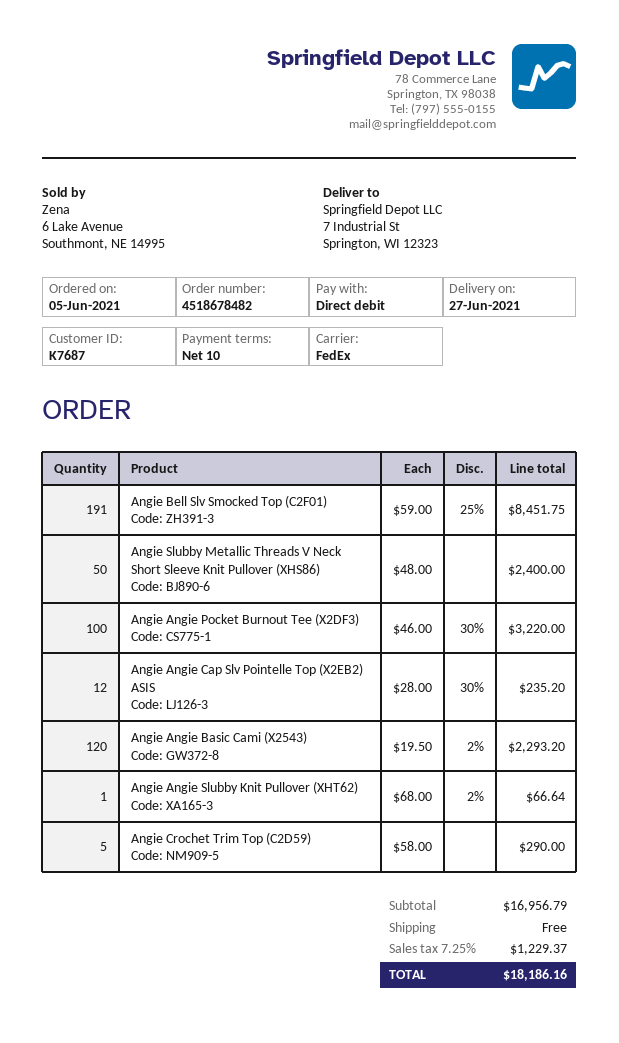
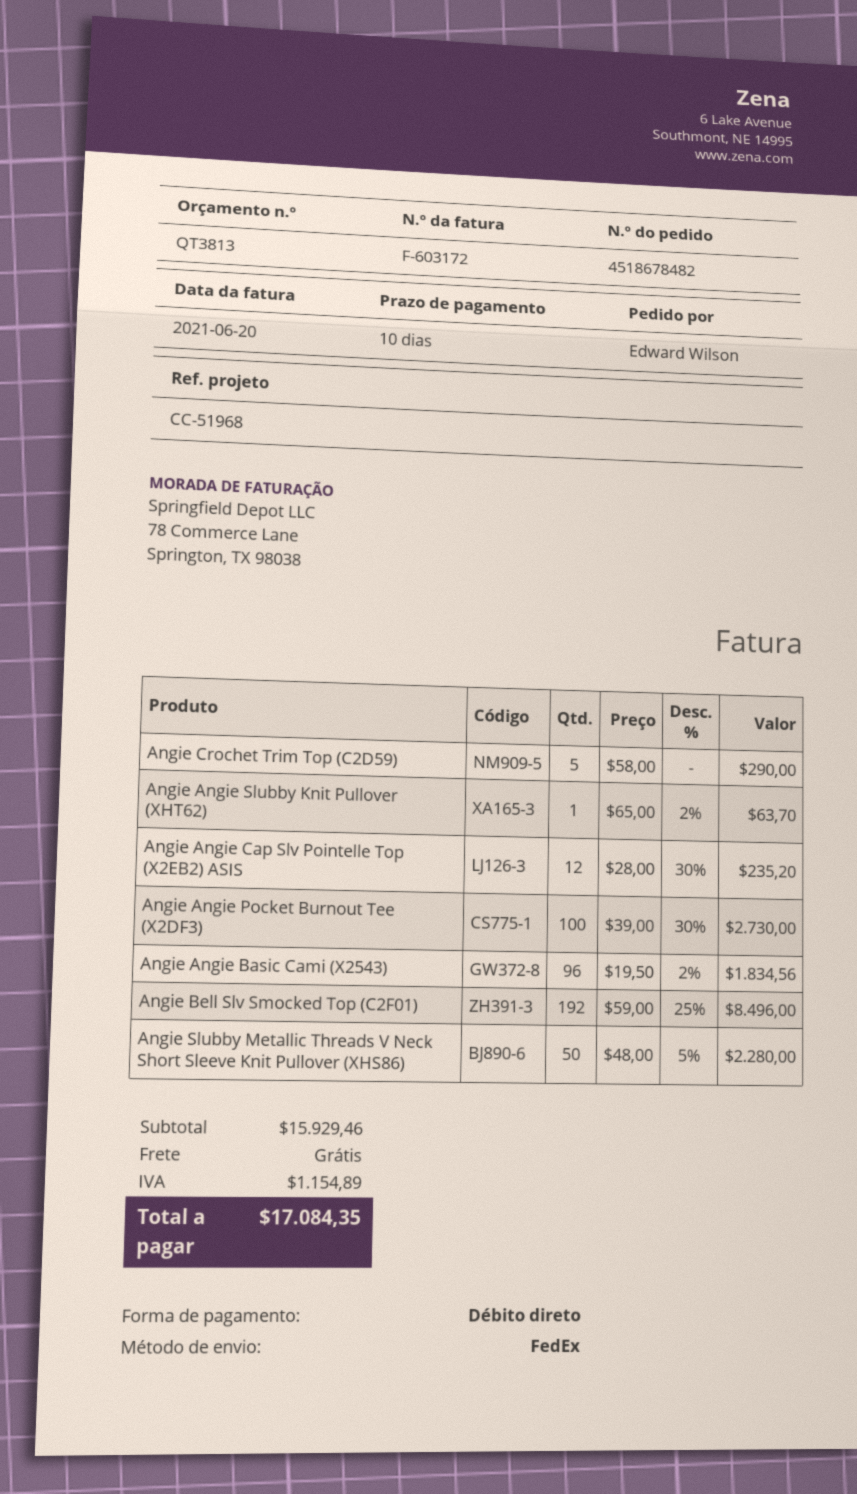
Angie Bell Slv Smocked Top (C2F01): 191 x 59.00 - 25% = 8451.75 -> 192 x 59.00 - 25% = 8496.00
Angie Slubby Metallic Threads V Neck Short Sleeve Knit Pullover (XHS86): 50 x 48.00 = 2400.00 -> 50 x 48.00 - 5% = 2280.00
Angie Angie Pocket Burnout Tee (X2DF3): 100 x 46.00 - 30% = 3220.00 -> 100 x 39.00 - 30% = 2730.00
Angie Angie Basic Cami (X2543): 120 x 19.50 - 2% = 2293.20 -> 96 x 19.50 - 2% = 1834.56
Angie Angie Slubby Knit Pullover (XHT62): 1 x 68.00 - 2% = 66.64 -> 1 x 65.00 - 2% = 63.70
subtotal: 16956.79 -> 15929.46
tax: 1229.37 -> 1154.89
total: 18186.16 -> 17084.35

